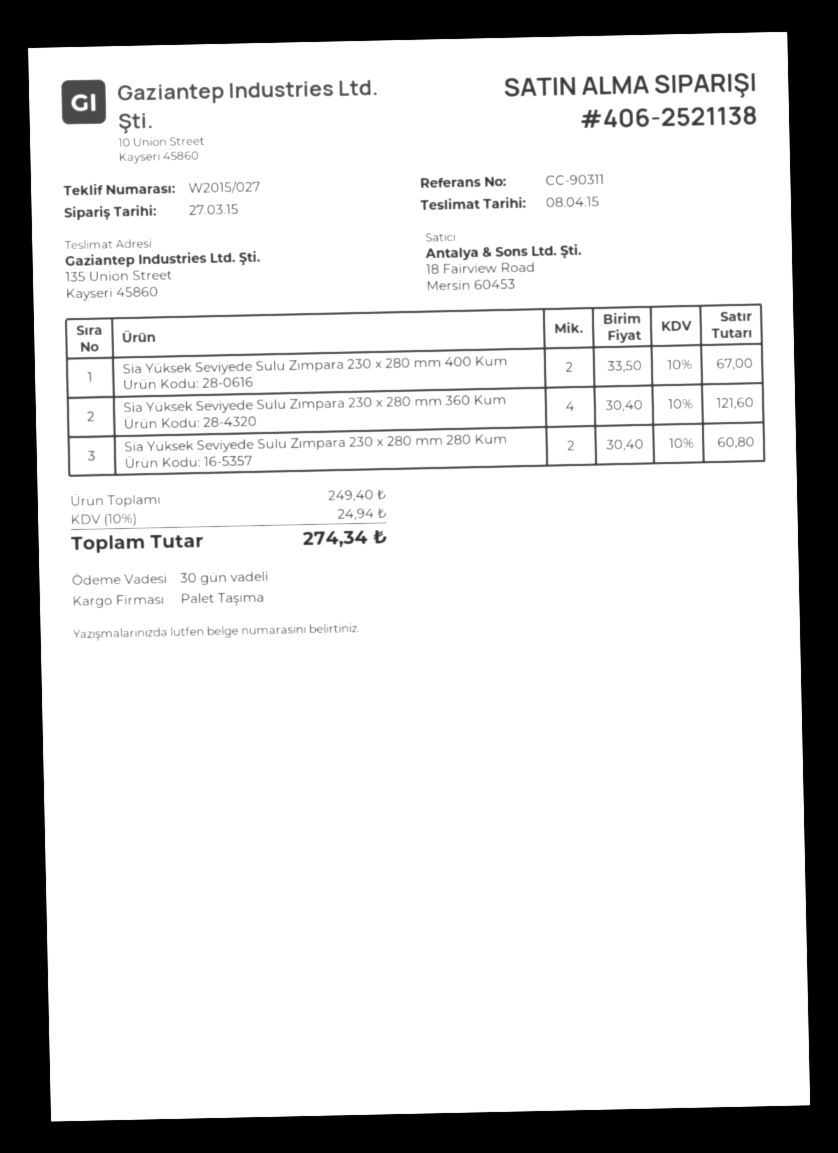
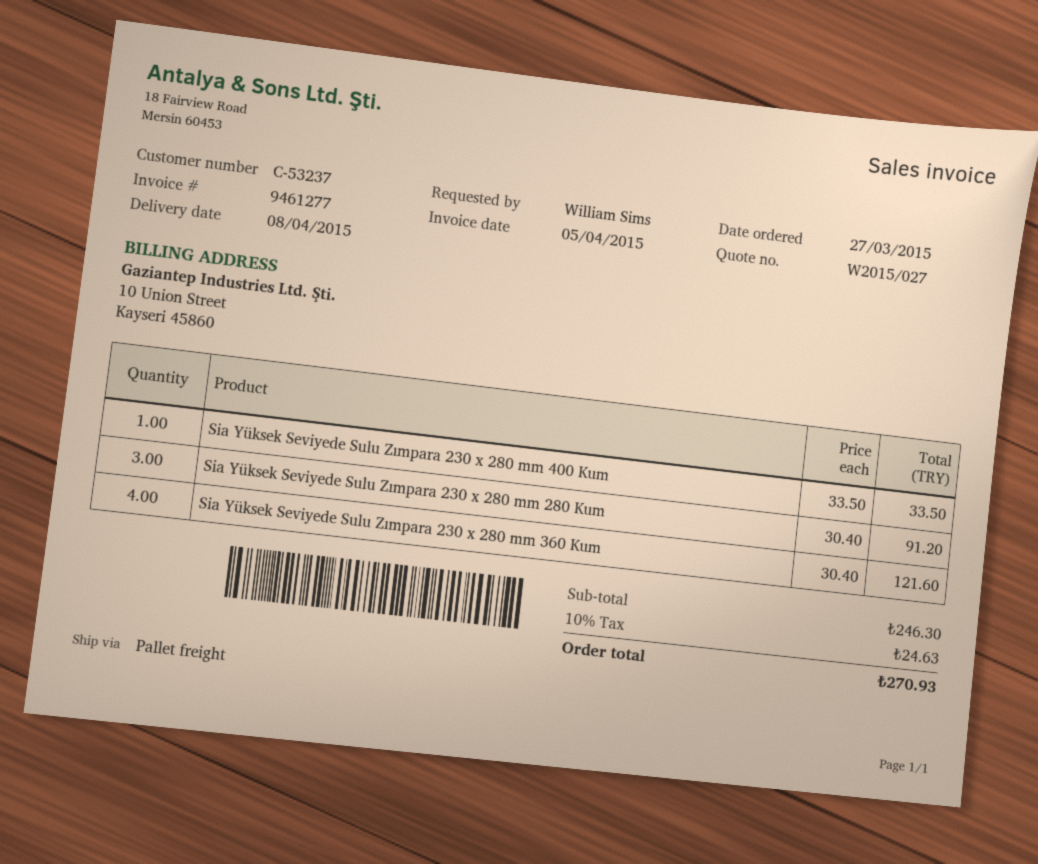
Sia Yüksek Seviyede Sulu Zımpara 230 x 280 mm 400 Kum: 2 x 33.50 = 67.00 -> 1 x 33.50 = 33.50
Sia Yüksek Seviyede Sulu Zımpara 230 x 280 mm 280 Kum: 2 x 30.40 = 60.80 -> 3 x 30.40 = 91.20
subtotal: 249.40 -> 246.30
tax: 10% = 24.94 -> 10% = 24.63
total: 274.34 -> 270.93

